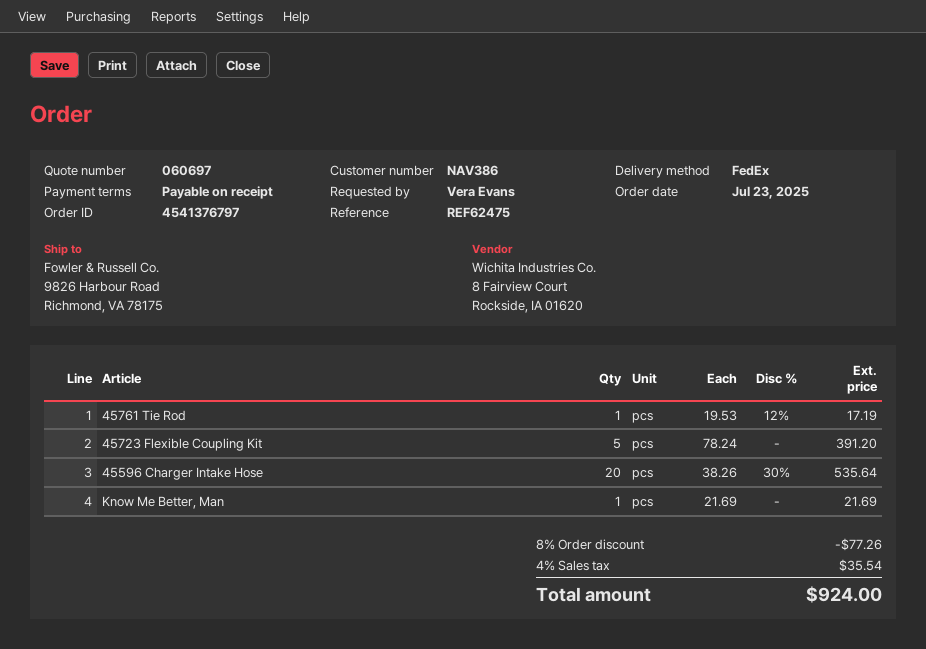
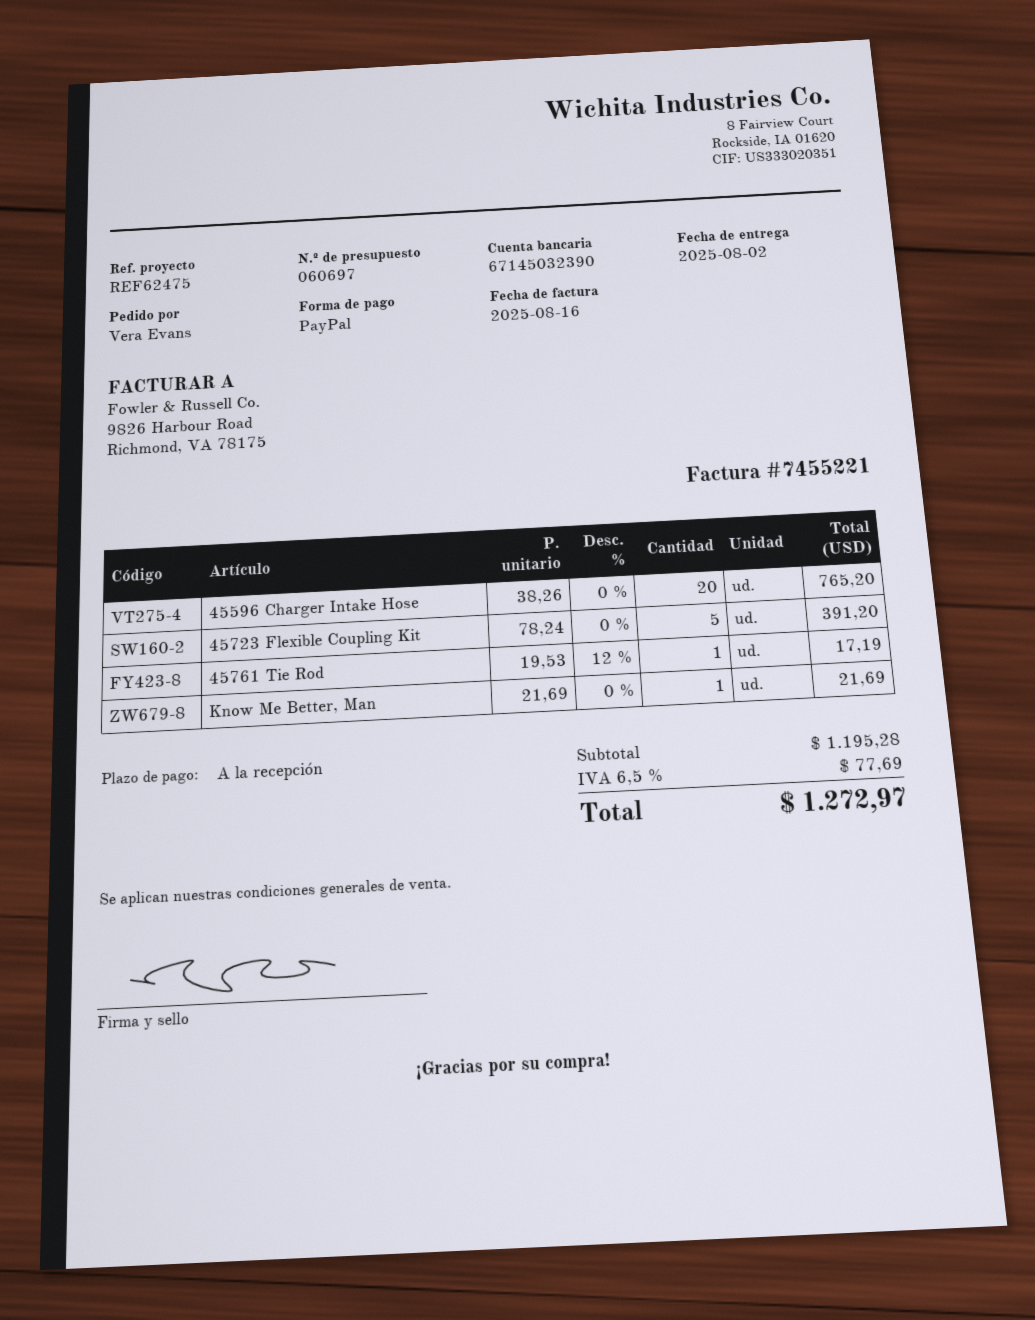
45596 Charger Intake Hose: 20 x 38.26 - 30% = 535.64 -> 20 x 38.26 = 765.20
discount: 8% = 77.26 -> none
tax: 4% = 35.54 -> 6.5% = 77.69
total: 924.00 -> 1272.97

